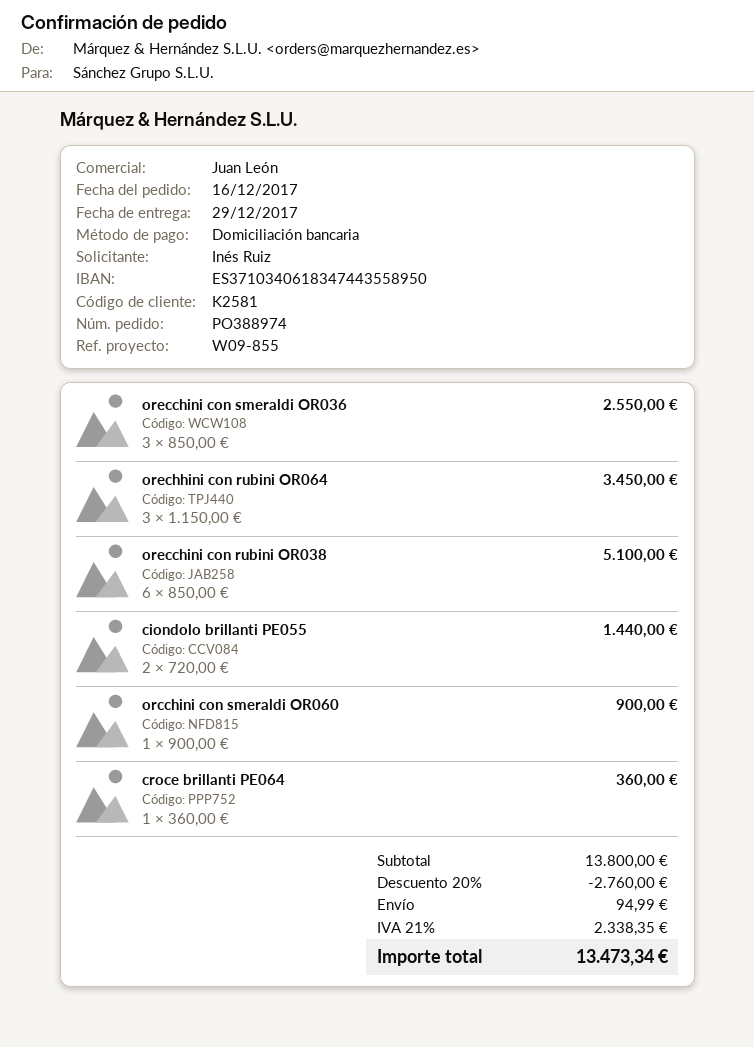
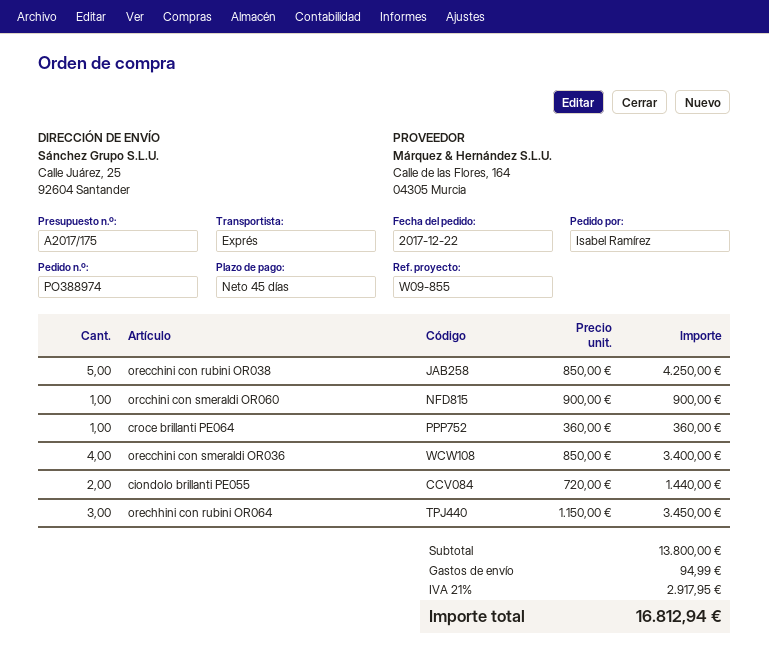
order date: 2017-12-16 -> 2017-12-22
ordered by: Inés Ruiz -> Isabel Ramírez
orecchini con smeraldi OR036: 3 x 850.00 = 2550.00 -> 4 x 850.00 = 3400.00
orecchini con rubini OR038: 6 x 850.00 = 5100.00 -> 5 x 850.00 = 4250.00
discount: 20% = 2760.00 -> none
tax: 21% = 2338.35 -> 21% = 2917.95
total: 13473.34 -> 16812.94

